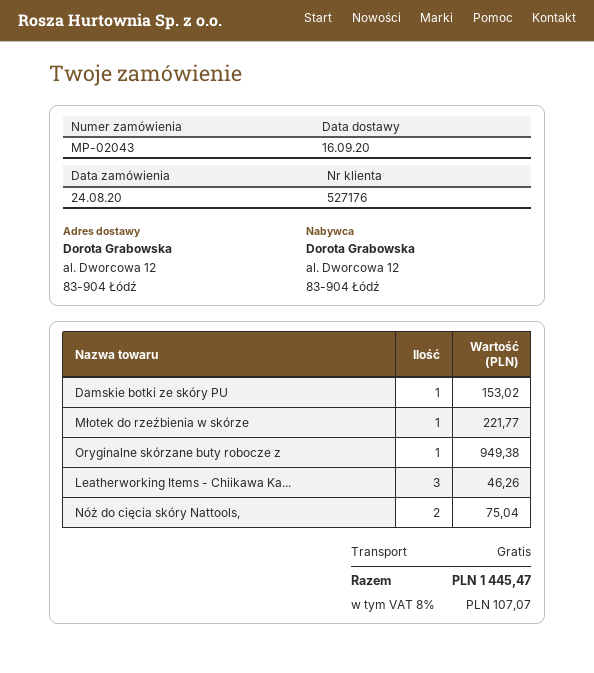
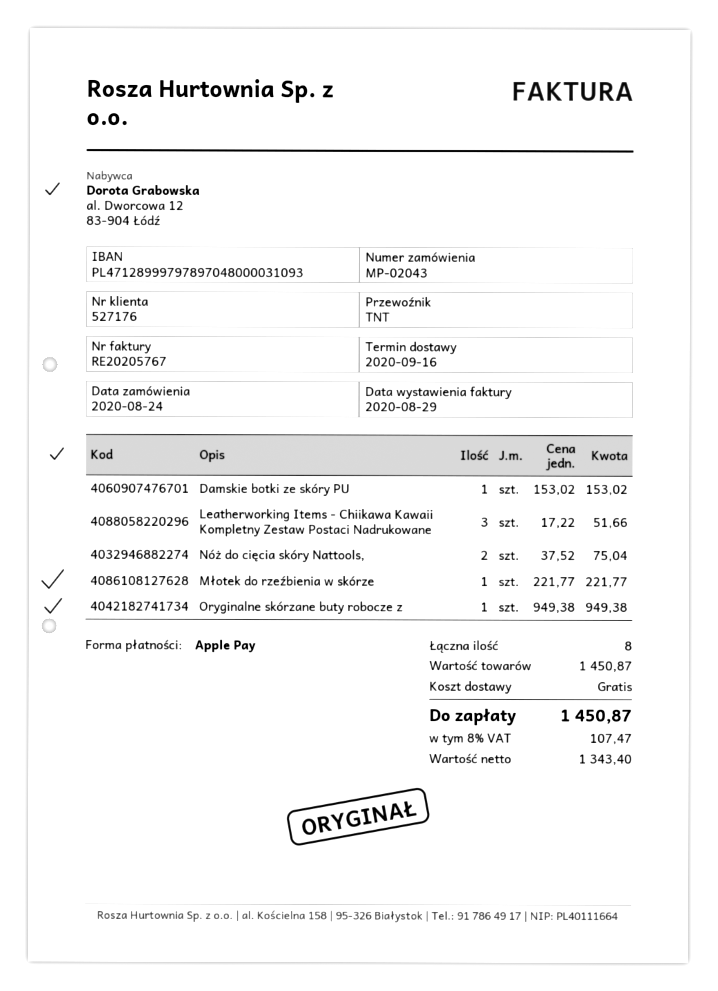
Leatherworking Items - Chiikawa Ka...: 3 for 46.26 -> 3 for 51.66
tax: 8% = 107.07 -> 8% = 107.47
total: 1445.47 -> 1450.87

